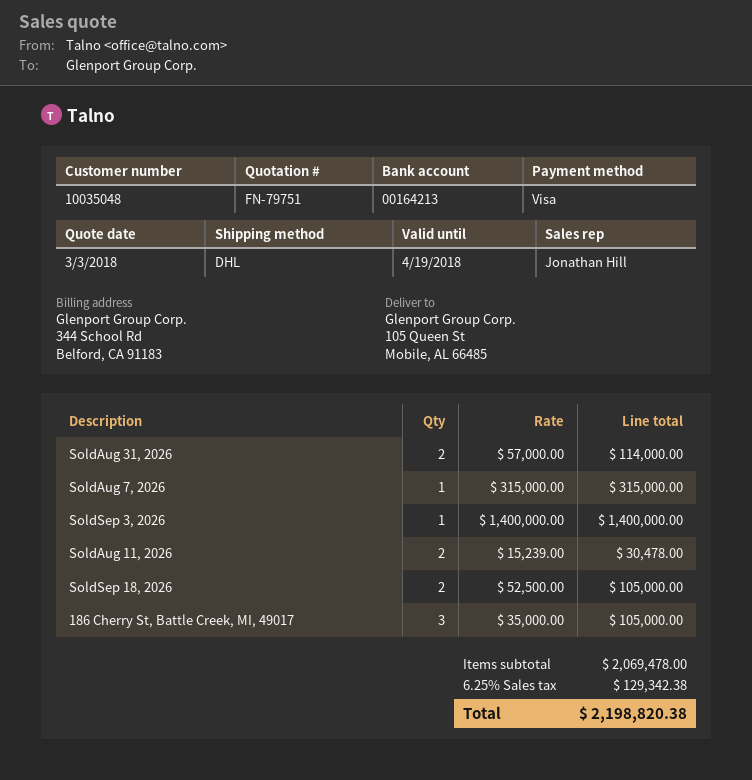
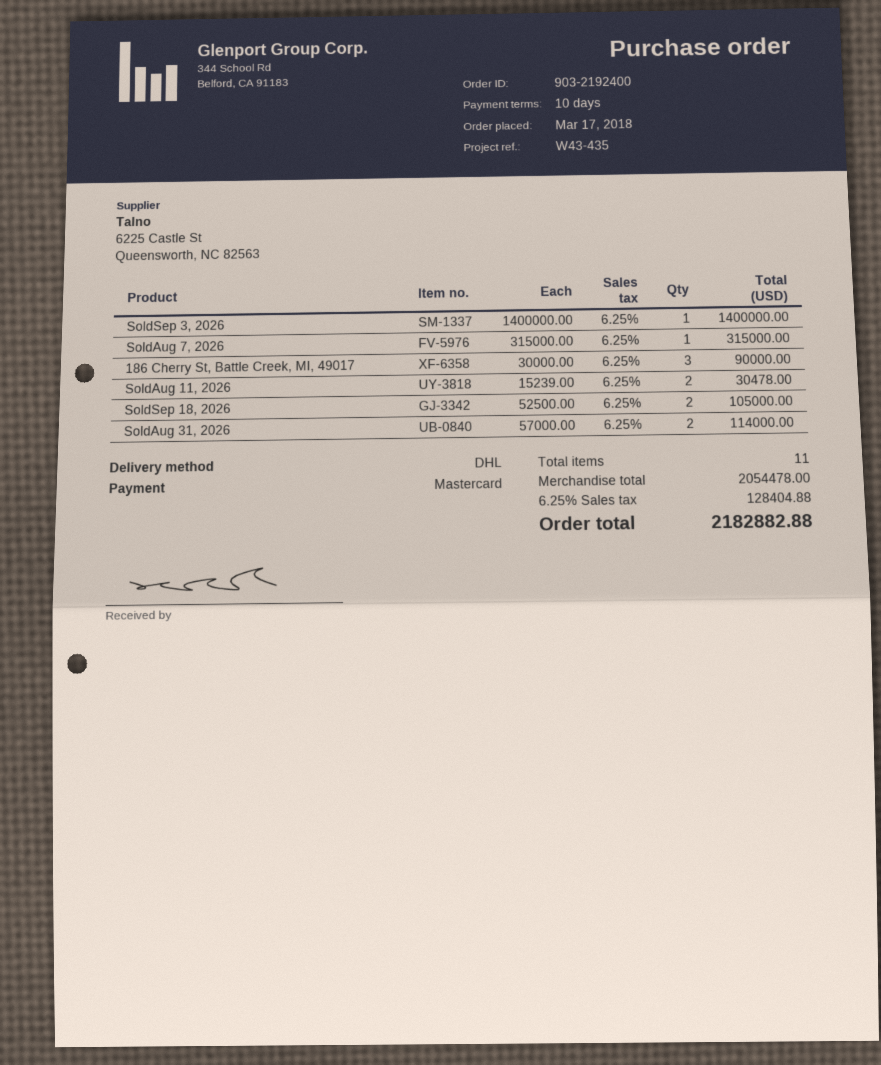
payment method: Visa -> Mastercard
186 Cherry St, Battle Creek, MI, 49017: 3 x 35000.00 = 105000.00 -> 3 x 30000.00 = 90000.00
subtotal: 2069478.00 -> 2054478.00
tax: 6.25% = 129342.38 -> 6.25% = 128404.88
total: 2198820.38 -> 2182882.88

